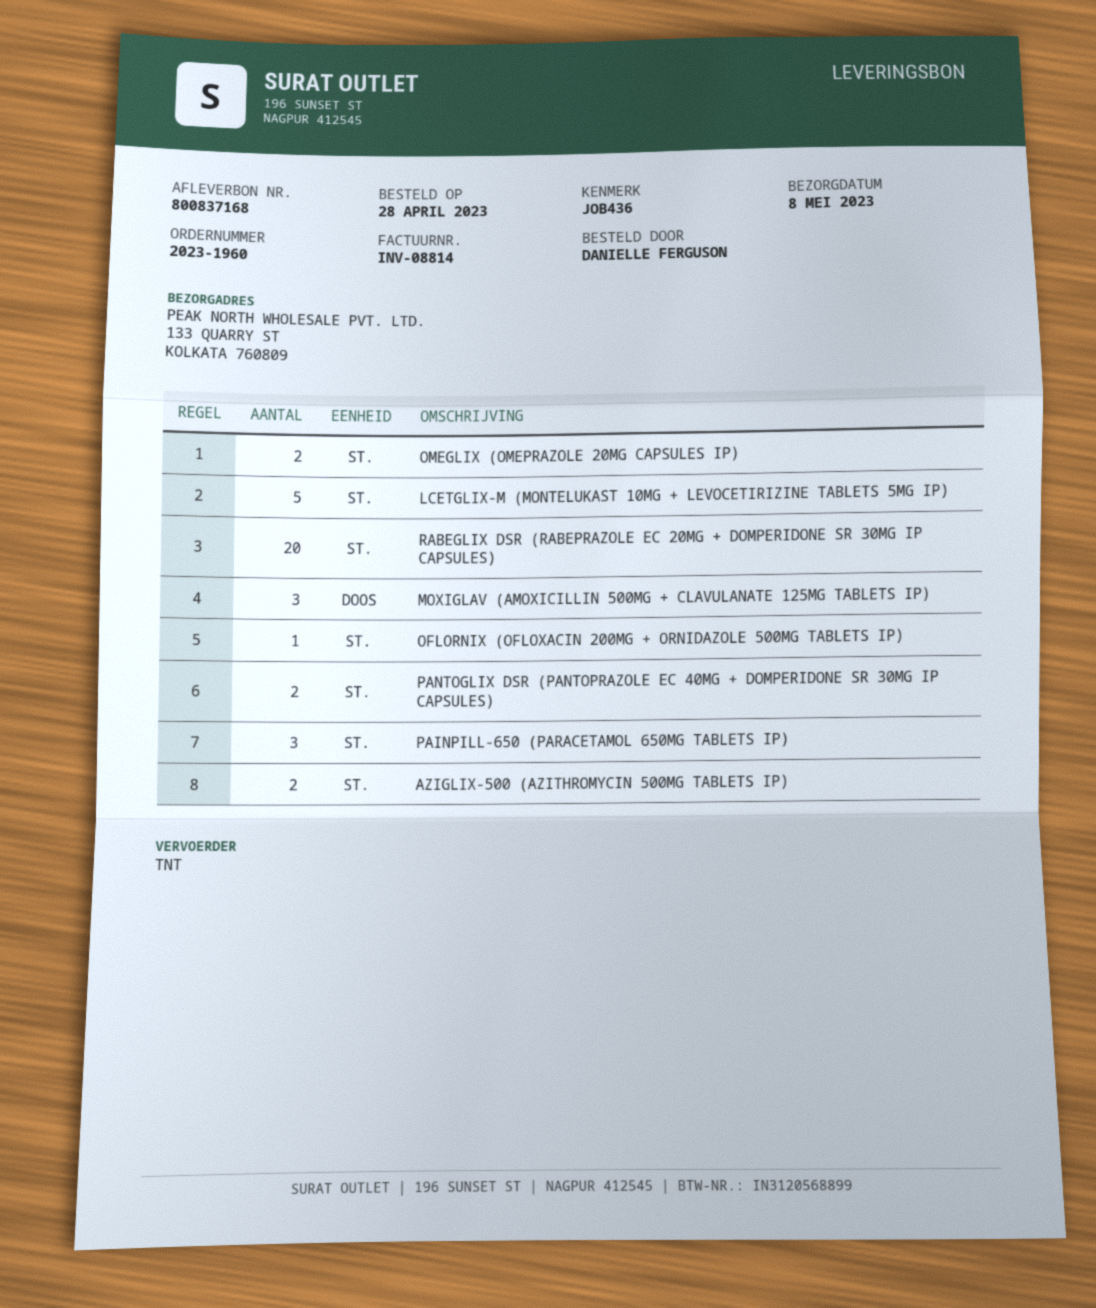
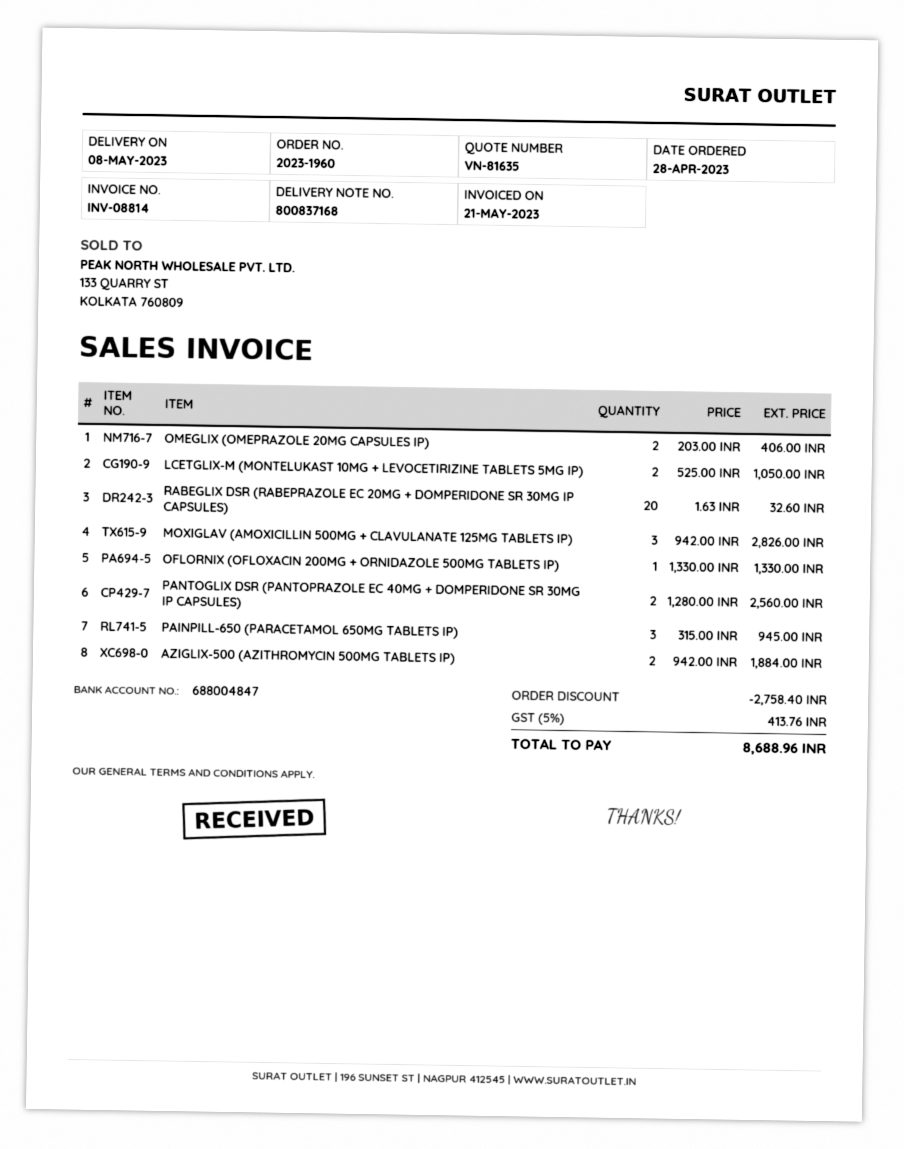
LCETGLIX-M (MONTELUKAST 10MG + LEVOCETIRIZINE TABLETS 5MG IP): 5 -> 2

